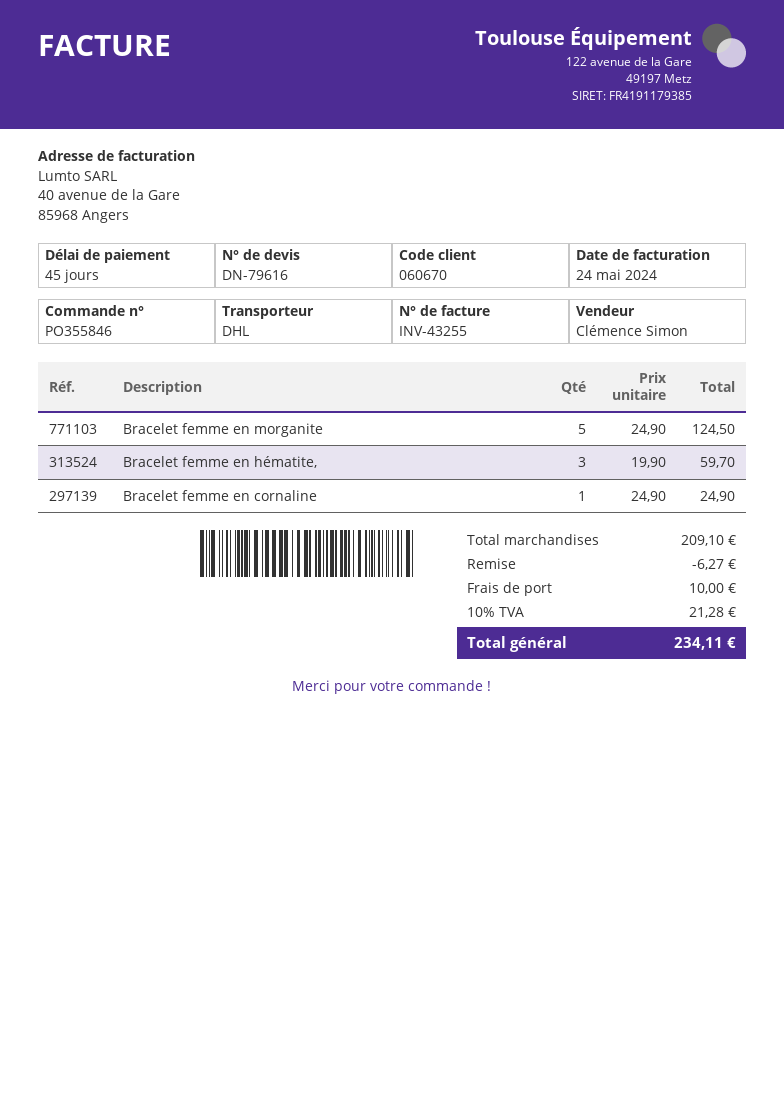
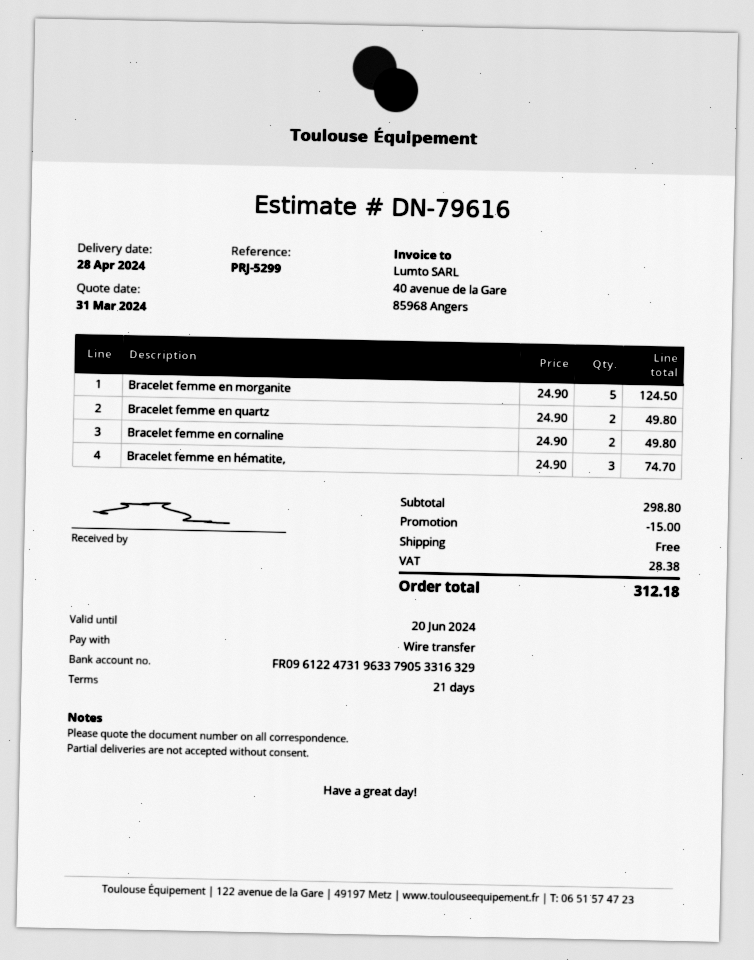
payment terms: 45 days -> 21 days
Bracelet femme en hématite,: 3 x 19.90 = 59.70 -> 3 x 24.90 = 74.70
Bracelet femme en cornaline: 1 x 24.90 = 24.90 -> 2 x 24.90 = 49.80
Bracelet femme en quartz: none -> 2 x 24.90 = 49.80
subtotal: 209.10 -> 298.80
discount: 6.27 -> 15.00
shipping: 10.00 -> 0.00
tax: 21.28 -> 28.38
total: 234.11 -> 312.18

